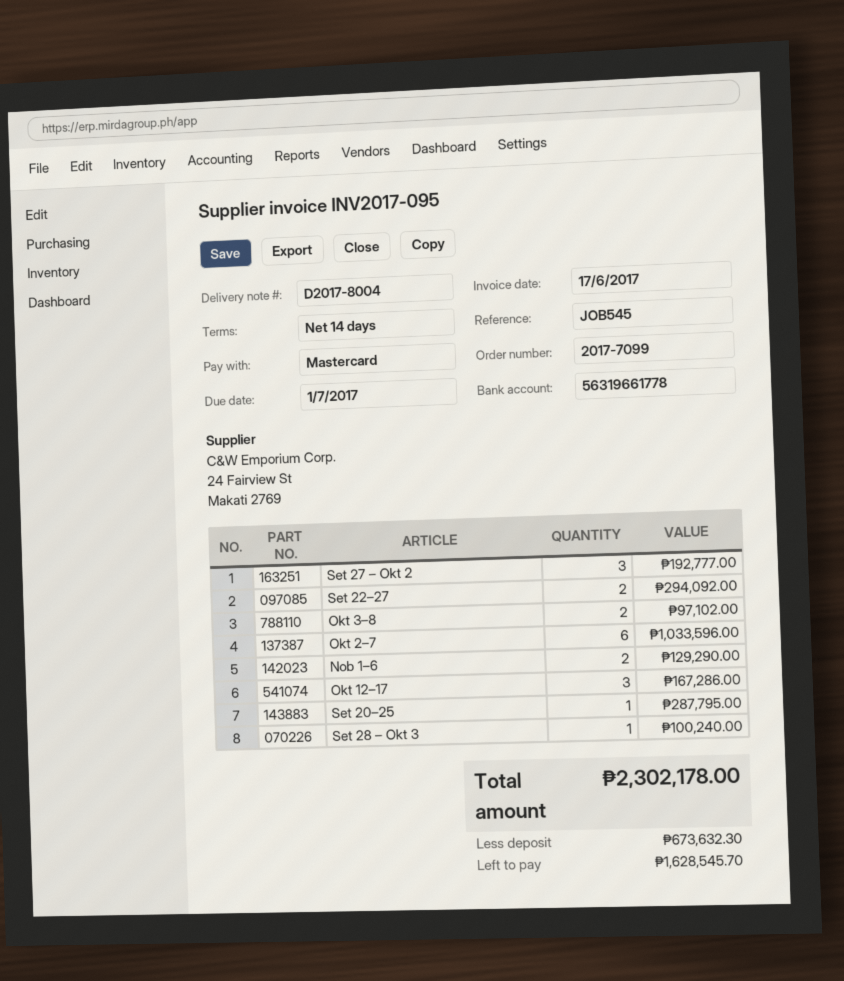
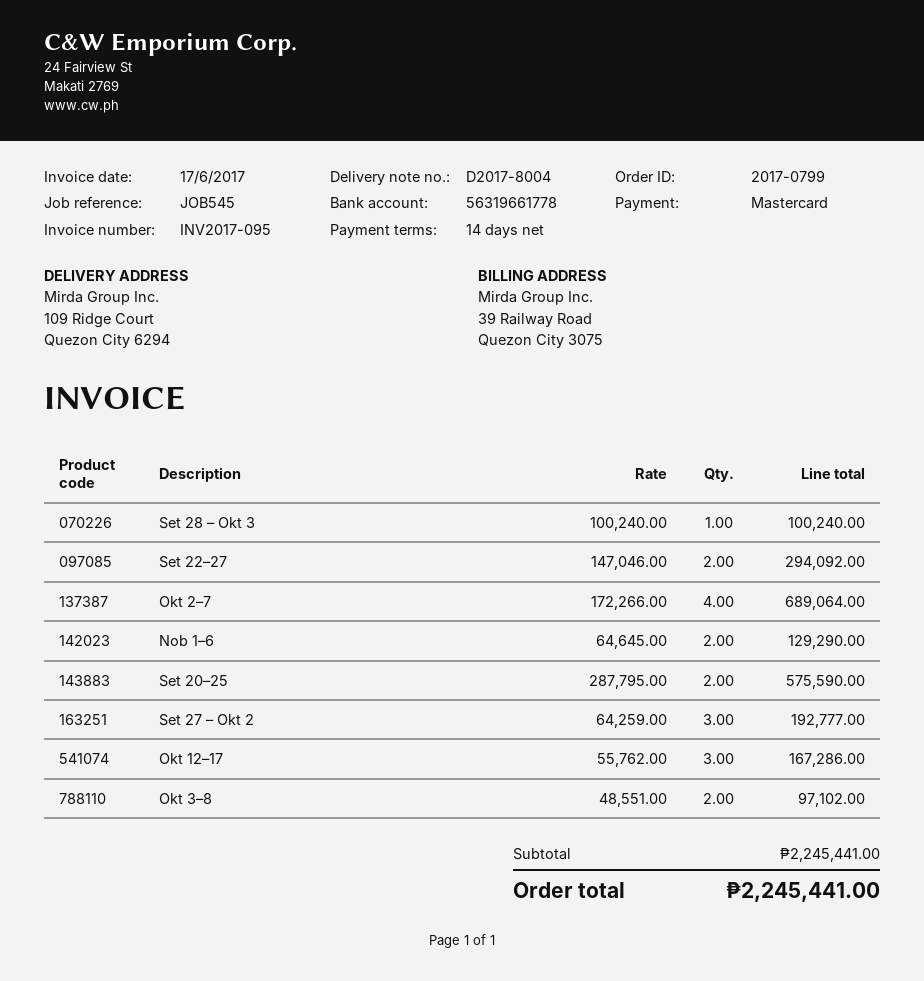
order number: 2017-7099 -> 2017-0799
Okt 2–7: 6 for 1033596.00 -> 4 for 689064.00
Set 20–25: 1 for 287795.00 -> 2 for 575590.00
total: 2302178.00 -> 2245441.00

